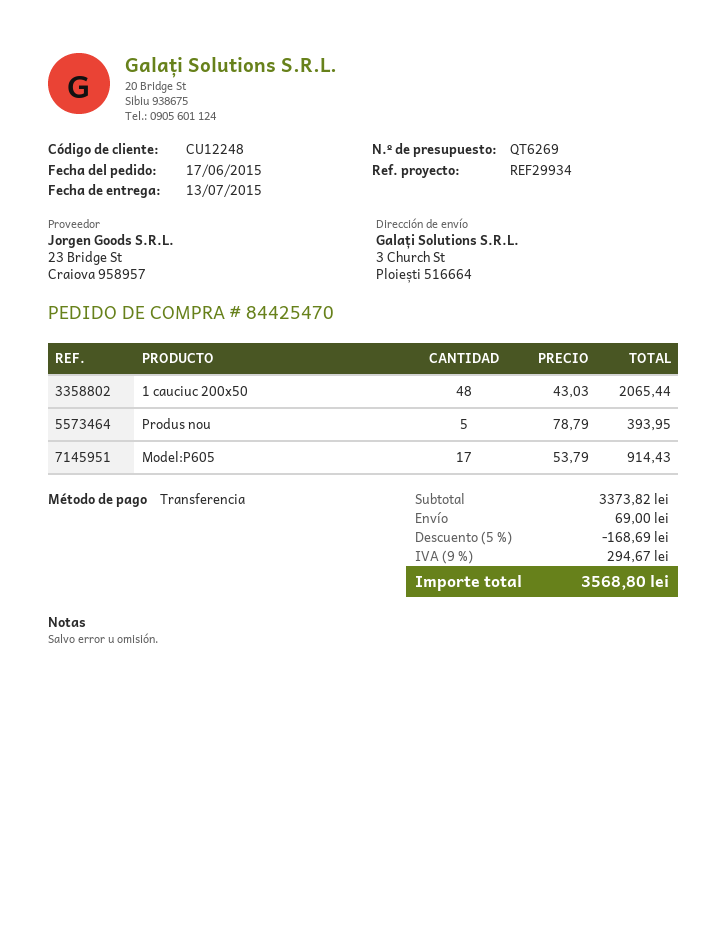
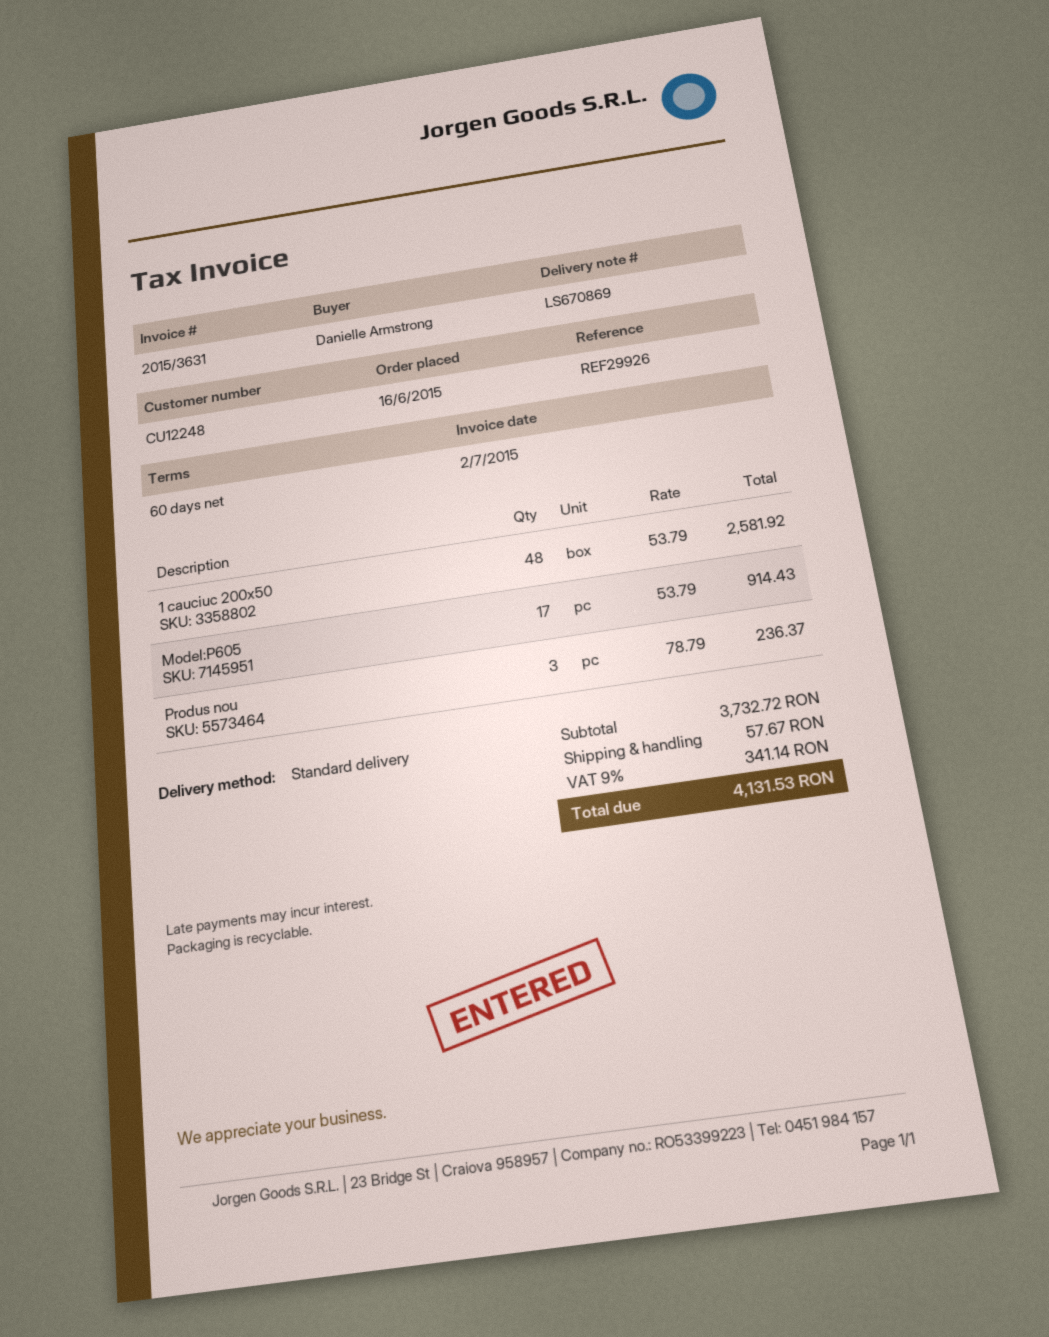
order date: 2015-06-17 -> 2015-06-16
reference: REF29934 -> REF29926
1 cauciuc 200x50: 48 x 43.03 = 2065.44 -> 48 x 53.79 = 2581.92
Produs nou: 5 x 78.79 = 393.95 -> 3 x 78.79 = 236.37
subtotal: 3373.82 -> 3732.72
discount: 5% = 168.69 -> none
shipping: 69.00 -> 57.67
tax: 9% = 294.67 -> 9% = 341.14
total: 3568.80 -> 4131.53

